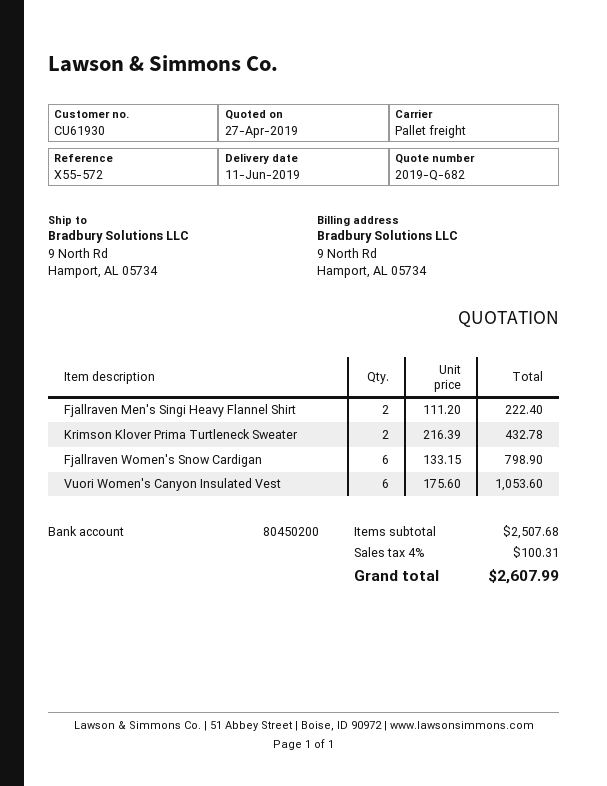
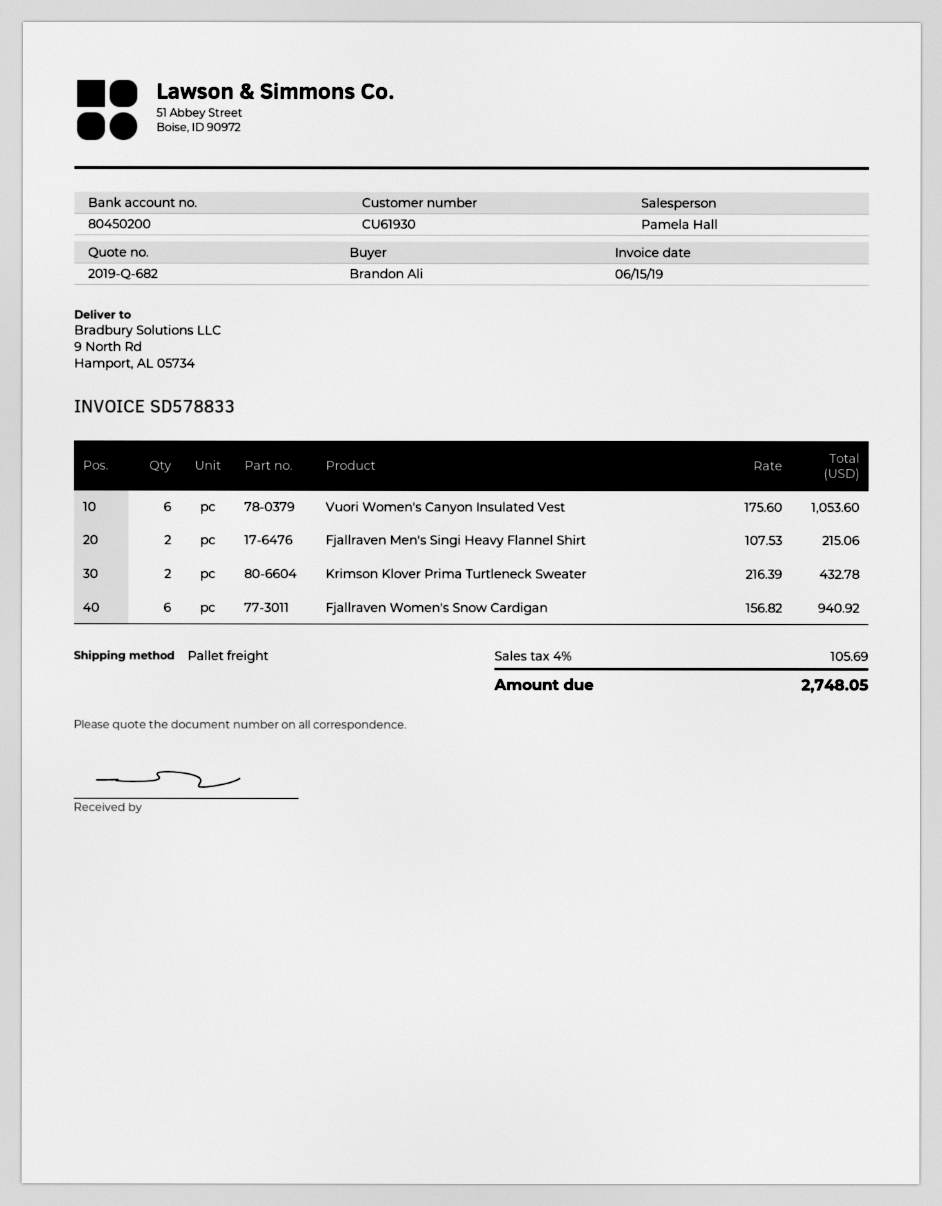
Fjallraven Men's Singi Heavy Flannel Shirt: 2 x 111.20 = 222.40 -> 2 x 107.53 = 215.06
Fjallraven Women's Snow Cardigan: 6 x 133.15 = 798.90 -> 6 x 156.82 = 940.92
tax: 4% = 100.31 -> 4% = 105.69
total: 2607.99 -> 2748.05

